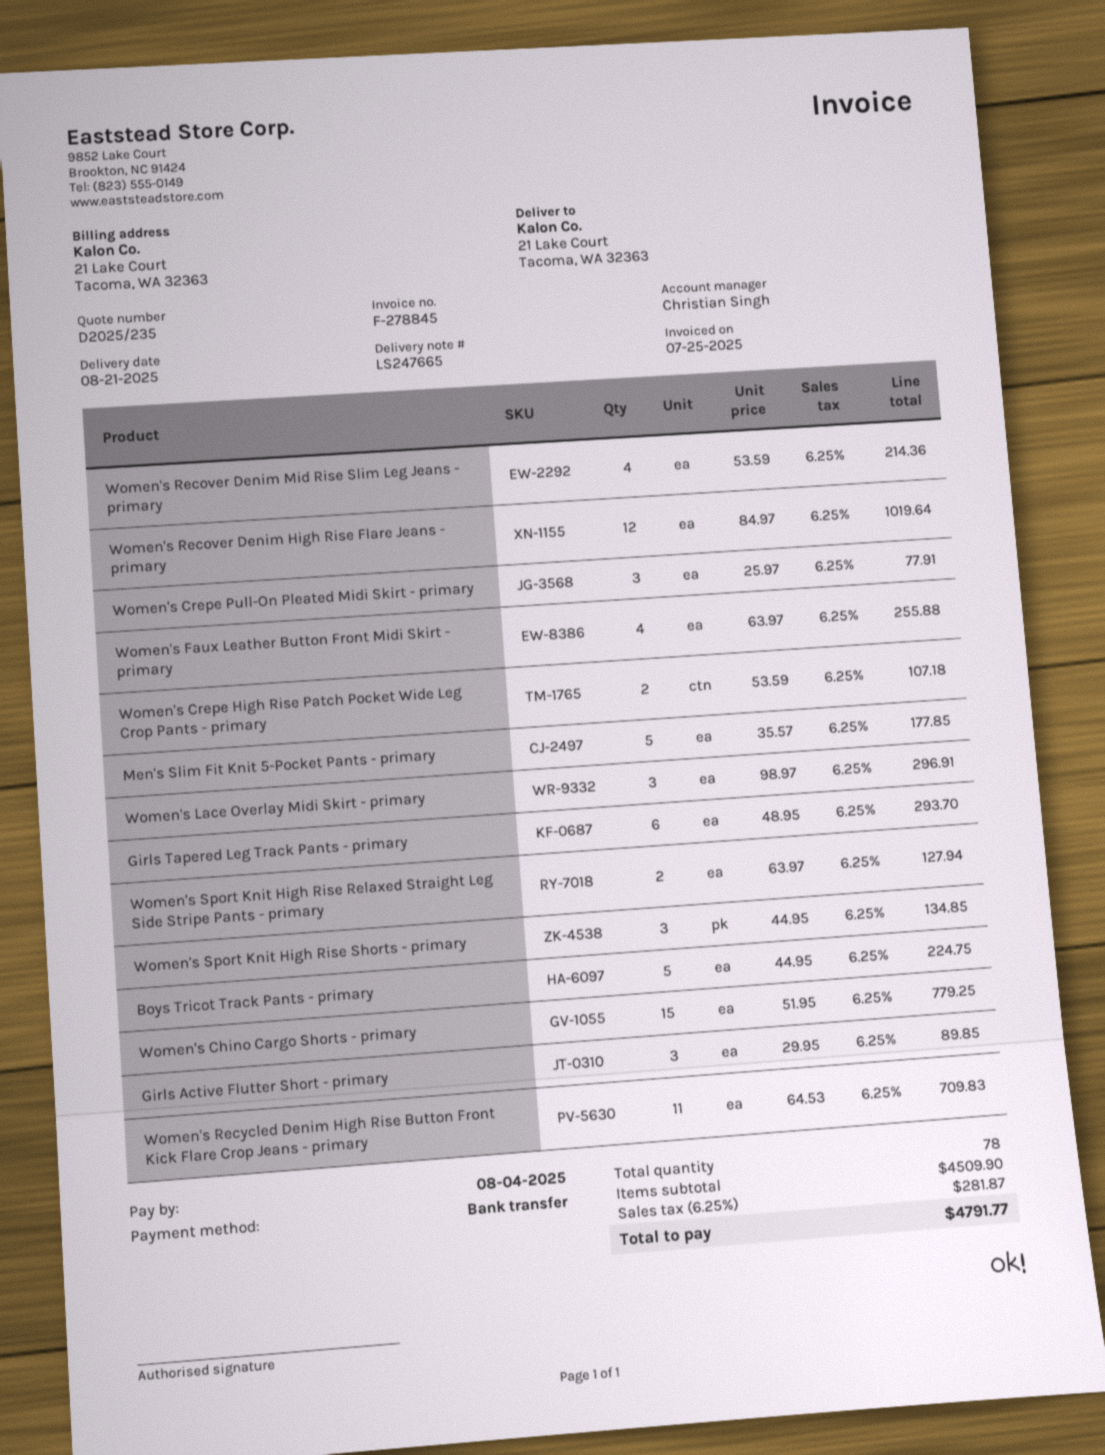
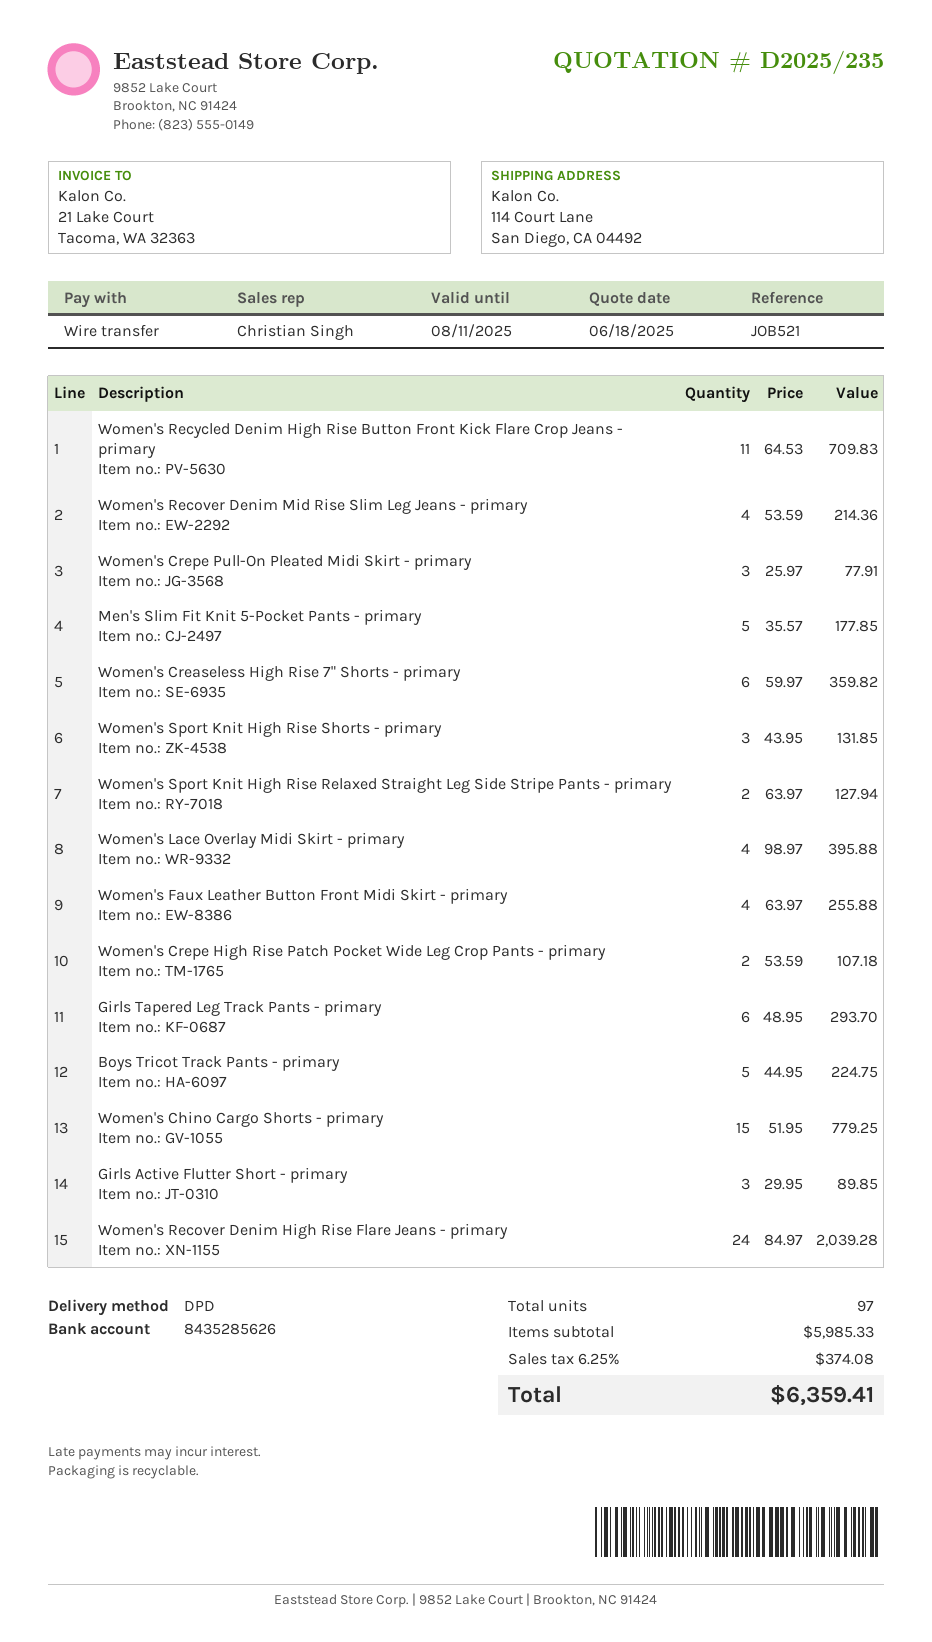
ship to: 21 Lake Court, Tacoma, WA 32363 -> 114 Court Lane, San Diego, CA 04492
Women's Recover Denim High Rise Flare Jeans - primary: 12 x 84.97 = 1019.64 -> 24 x 84.97 = 2039.28
Women's Lace Overlay Midi Skirt - primary: 3 x 98.97 = 296.91 -> 4 x 98.97 = 395.88
Women's Sport Knit High Rise Shorts - primary: 3 x 44.95 = 134.85 -> 3 x 43.95 = 131.85
Women's Creaseless High Rise 7" Shorts - primary: none -> 6 x 59.97 = 359.82
total quantity: 78 -> 97
subtotal: 4509.90 -> 5985.33
tax: 6.25% = 281.87 -> 6.25% = 374.08
total: 4791.77 -> 6359.41

